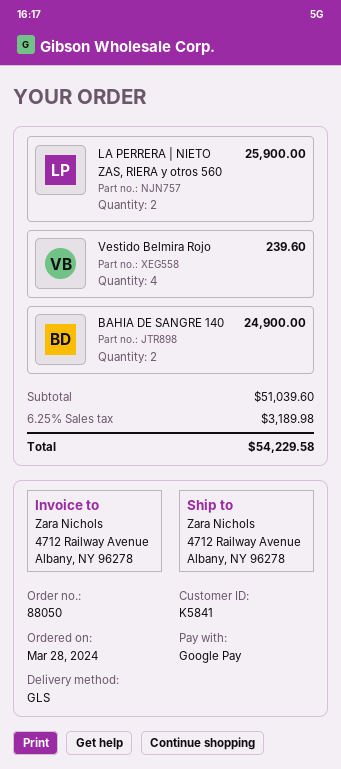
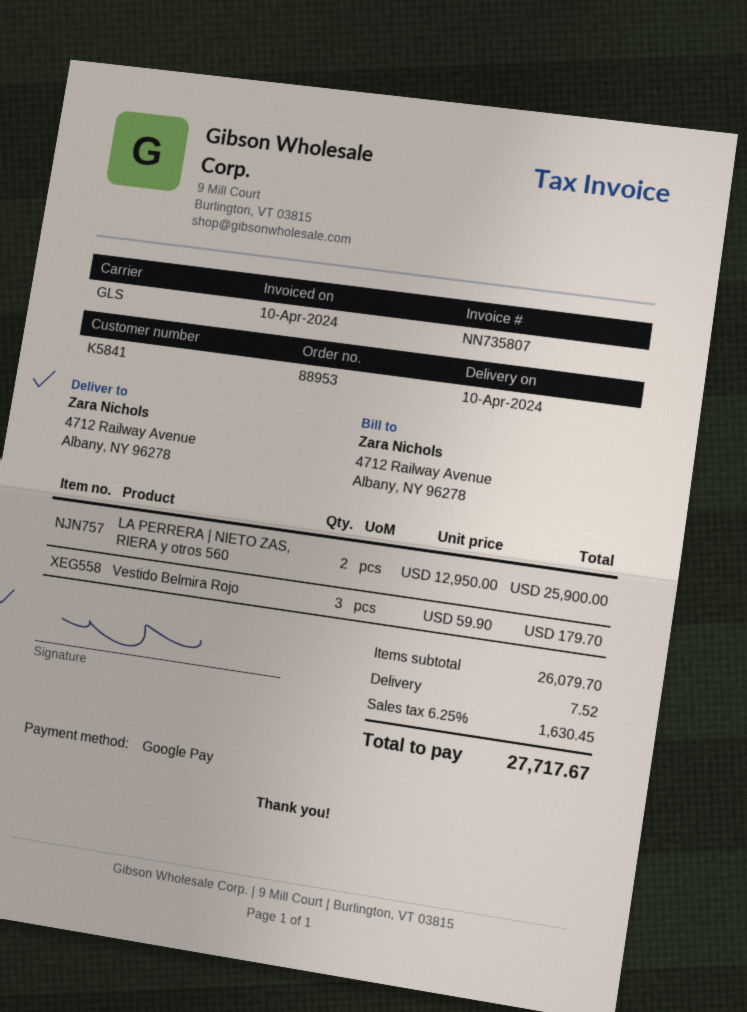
order number: 88050 -> 88953
Vestido Belmira Rojo: 4 for 239.60 -> 3 for 179.70
BAHIA DE SANGRE 140: 2 for 24900.00 -> none
subtotal: 51039.60 -> 26079.70
shipping: none -> 7.52
tax: 6.25% = 3189.98 -> 6.25% = 1630.45
total: 54229.58 -> 27717.67

